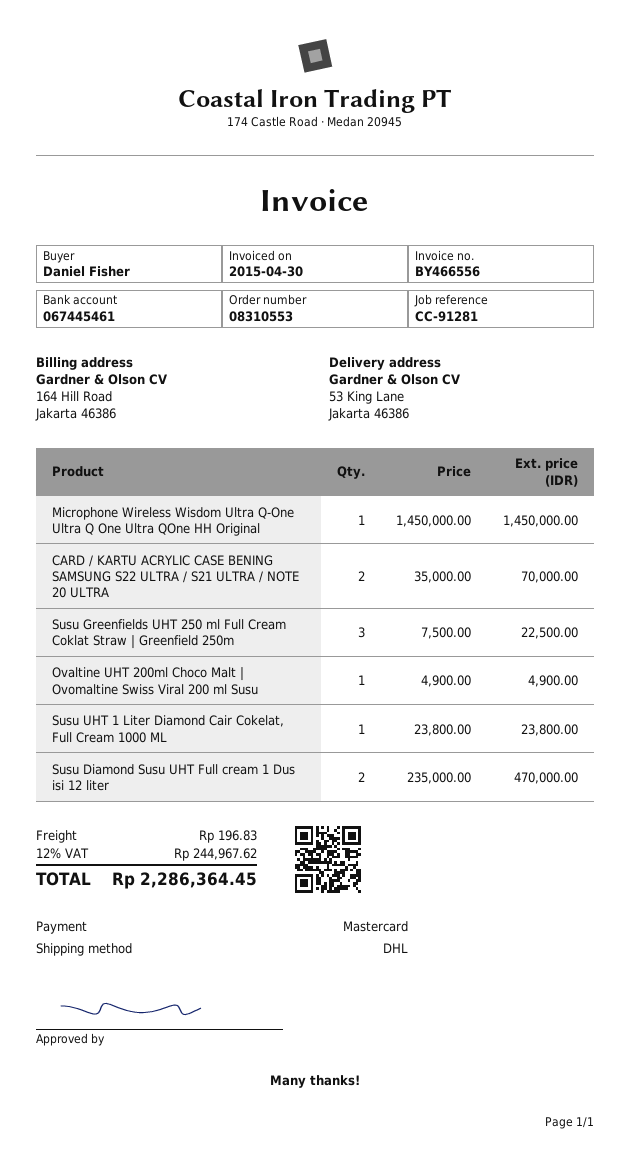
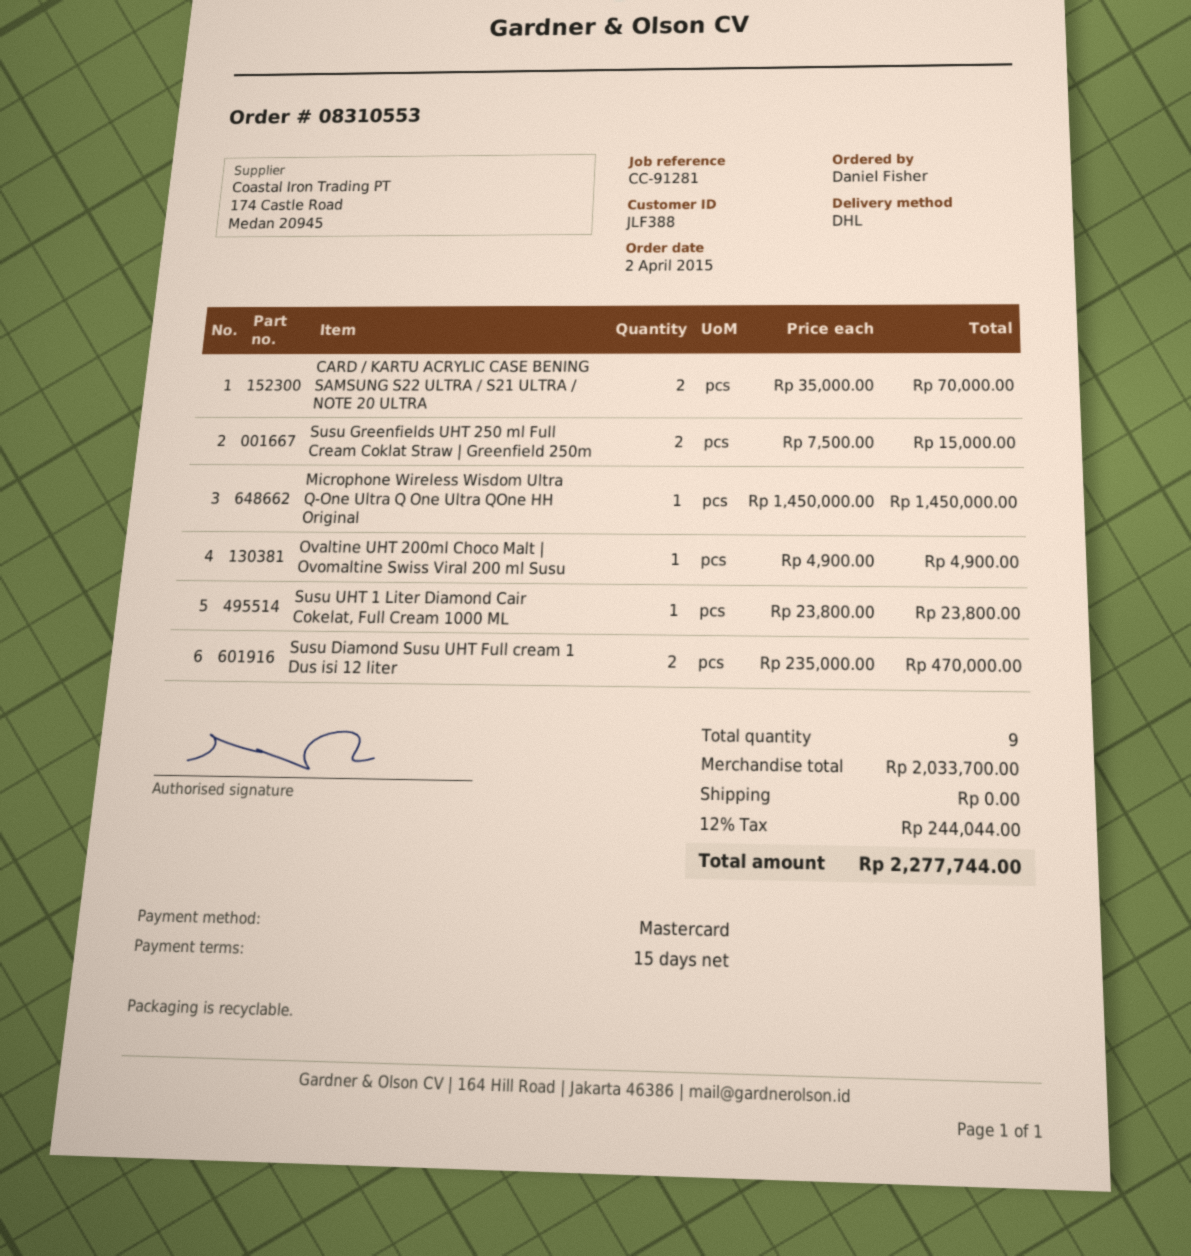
Susu Greenfields UHT 250 ml Full Cream Coklat Straw | Greenfield 250m: 3 x 7500.00 = 22500.00 -> 2 x 7500.00 = 15000.00
shipping: 196.83 -> 0.00
tax: 12% = 244967.62 -> 12% = 244044.00
total: 2286364.45 -> 2277744.00

